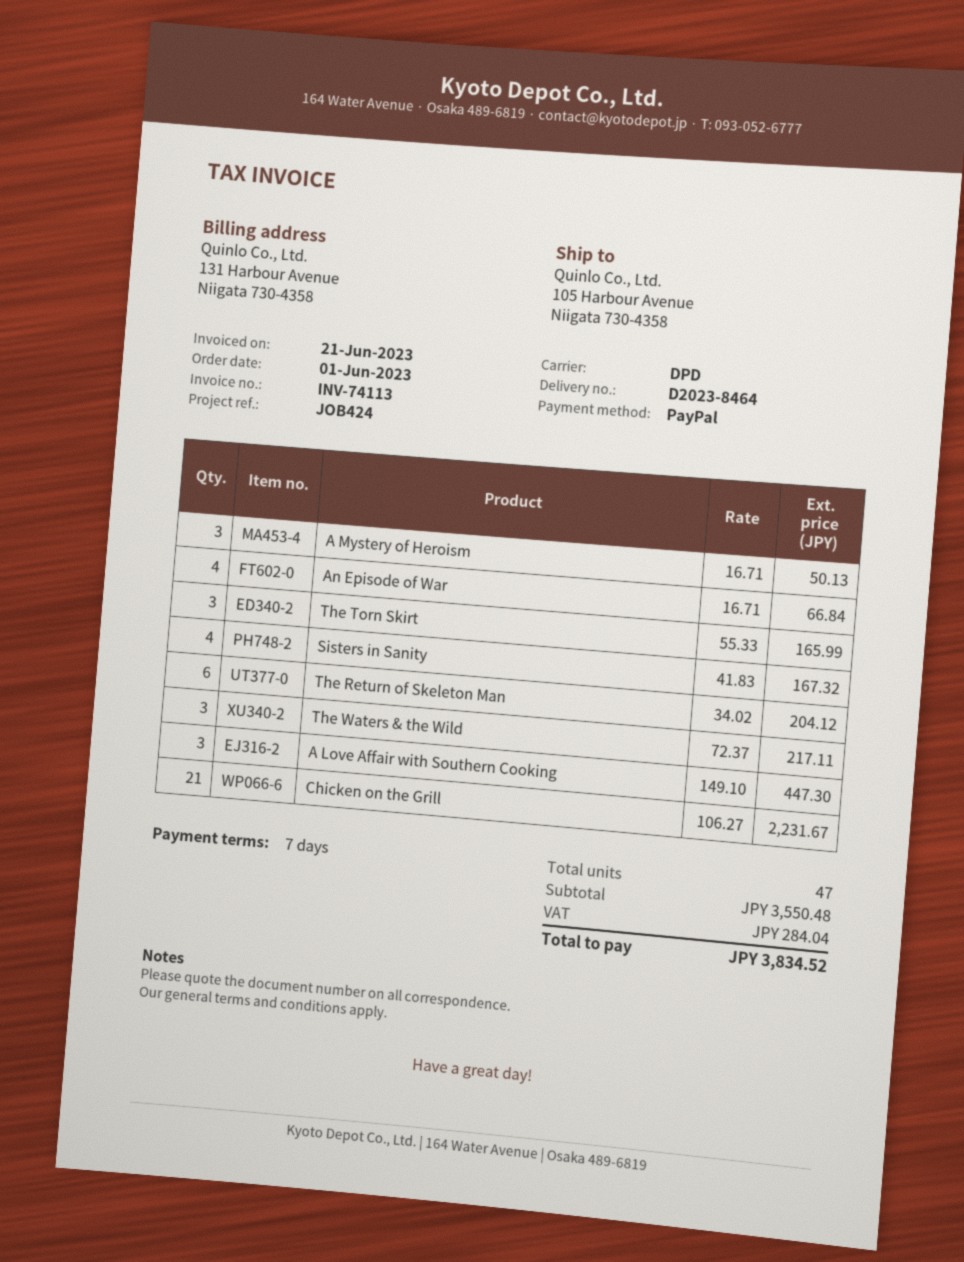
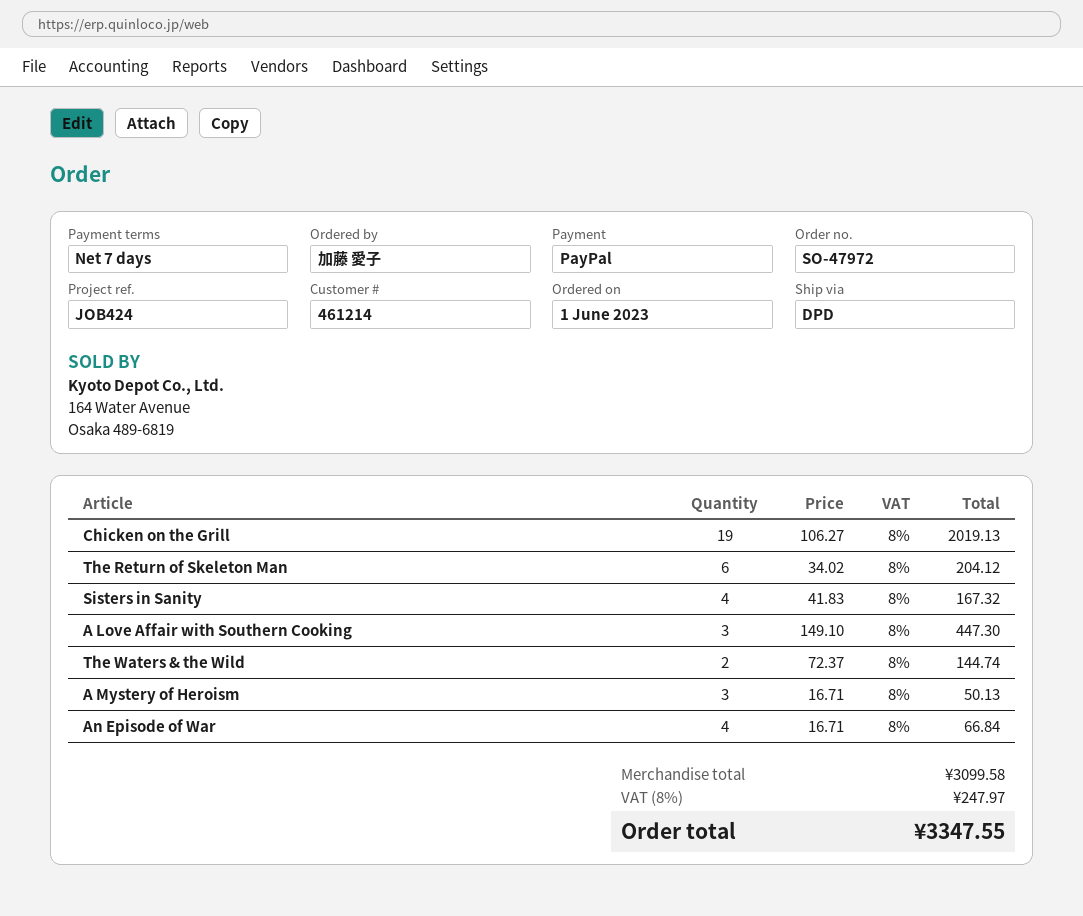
The Torn Skirt: 3 x 55.33 = 165.99 -> none
The Waters & the Wild: 3 x 72.37 = 217.11 -> 2 x 72.37 = 144.74
Chicken on the Grill: 21 x 106.27 = 2231.67 -> 19 x 106.27 = 2019.13
subtotal: 3550.48 -> 3099.58
tax: 284.04 -> 247.97
total: 3834.52 -> 3347.55

